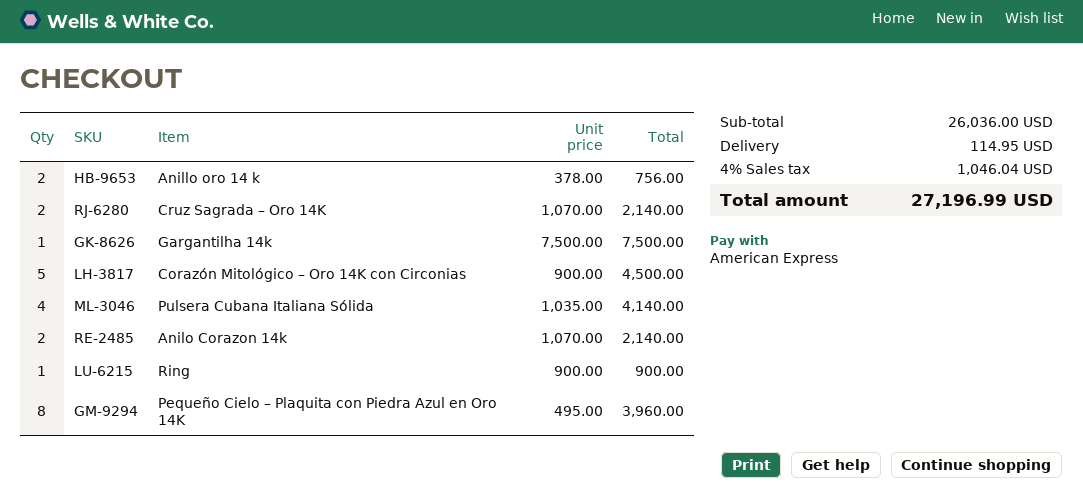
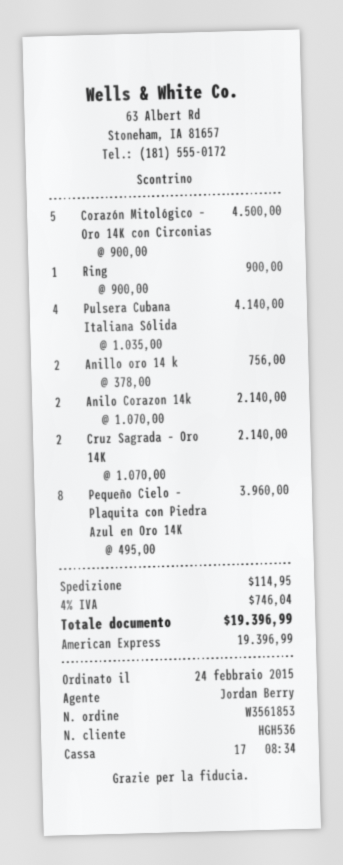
Gargantilha 14k: 1 x 7500.00 = 7500.00 -> none
tax: 4% = 1046.04 -> 4% = 746.04
total: 27196.99 -> 19396.99

